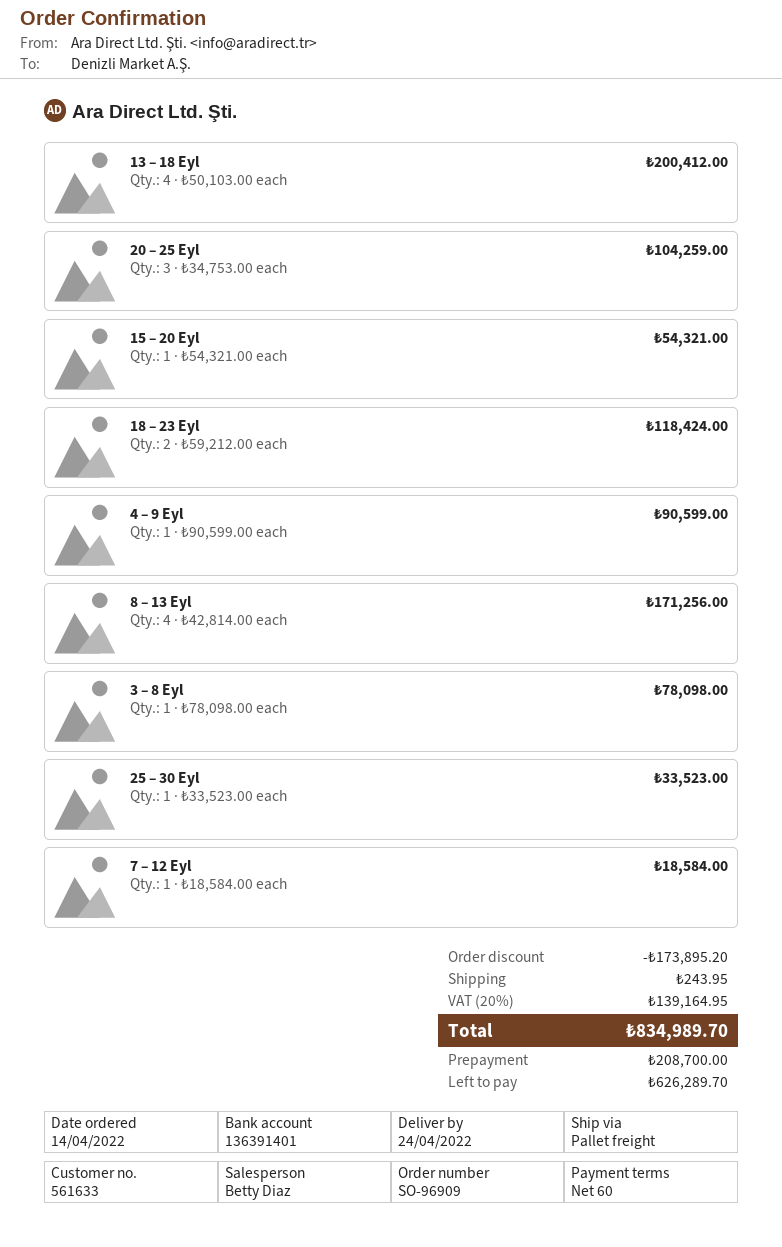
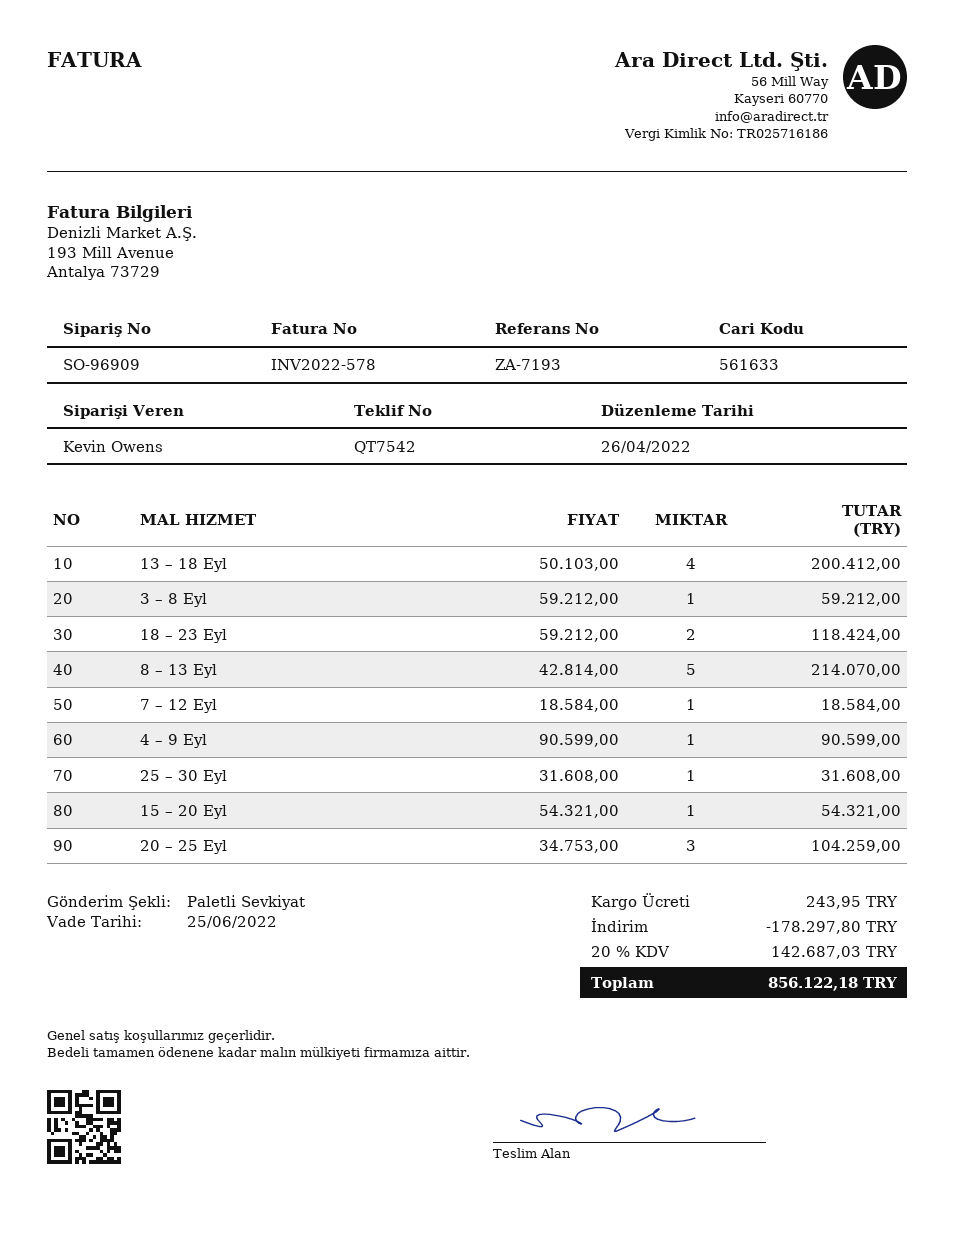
8 – 13 Eyl: 4 x 42814.00 = 171256.00 -> 5 x 42814.00 = 214070.00
3 – 8 Eyl: 1 x 78098.00 = 78098.00 -> 1 x 59212.00 = 59212.00
25 – 30 Eyl: 1 x 33523.00 = 33523.00 -> 1 x 31608.00 = 31608.00
discount: 173895.20 -> 178297.80
tax: 20% = 139164.95 -> 20% = 142687.03
total: 834989.70 -> 856122.18

